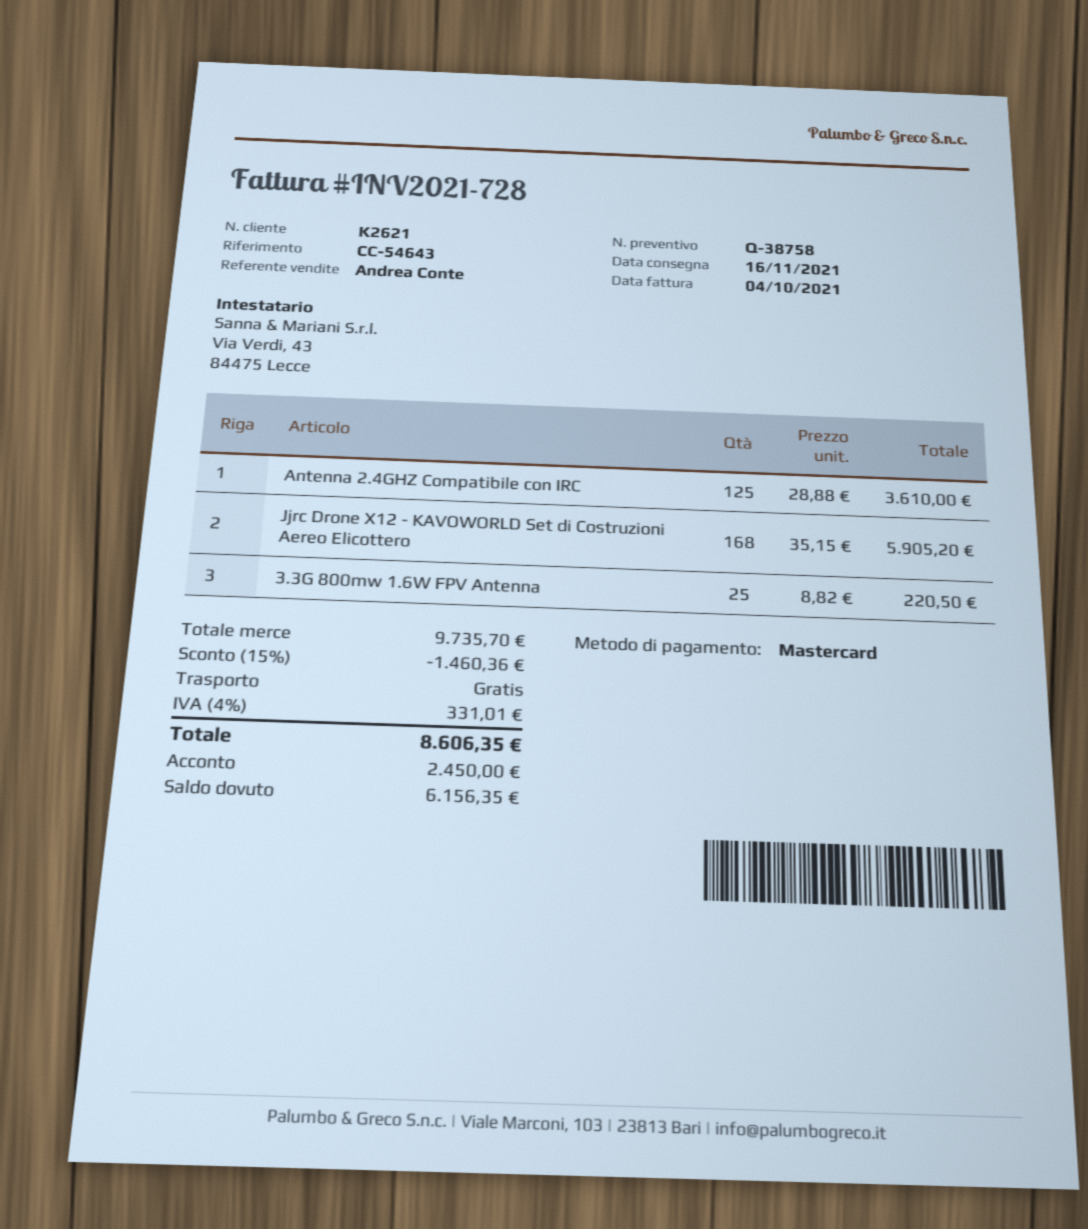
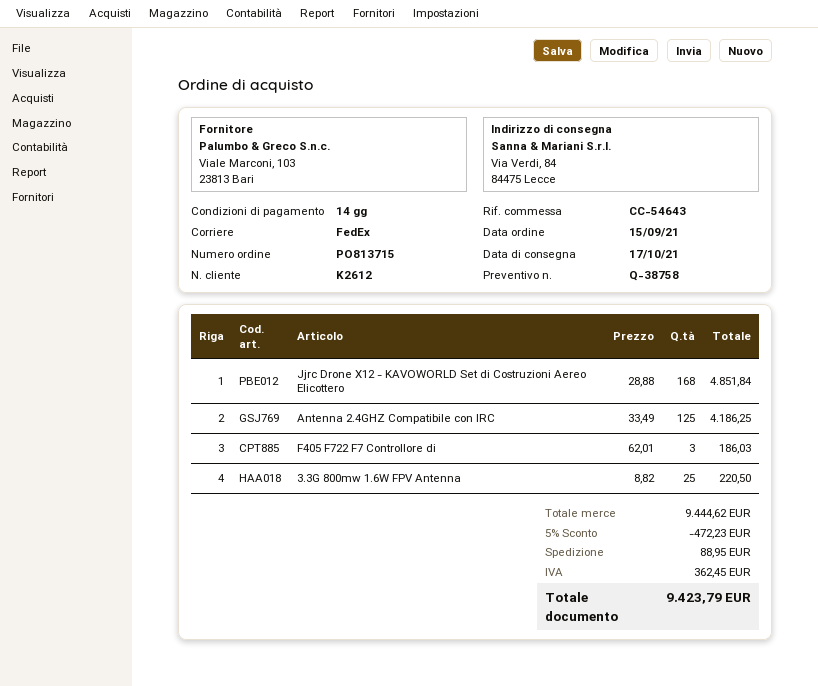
delivery date: 2021-11-16 -> 2021-10-17
customer number: K2621 -> K2612
Antenna 2.4GHZ Compatibile con IRC: 125 x 28.88 = 3610.00 -> 125 x 33.49 = 4186.25
Jjrc Drone X12 - KAVOWORLD Set di Costruzioni Aereo Elicottero: 168 x 35.15 = 5905.20 -> 168 x 28.88 = 4851.84
F405 F722 F7 Controllore di: none -> 3 x 62.01 = 186.03
subtotal: 9735.70 -> 9444.62
discount: 15% = 1460.36 -> 5% = 472.23
shipping: 0.00 -> 88.95
tax: 331.01 -> 362.45
total: 8606.35 -> 9423.79

